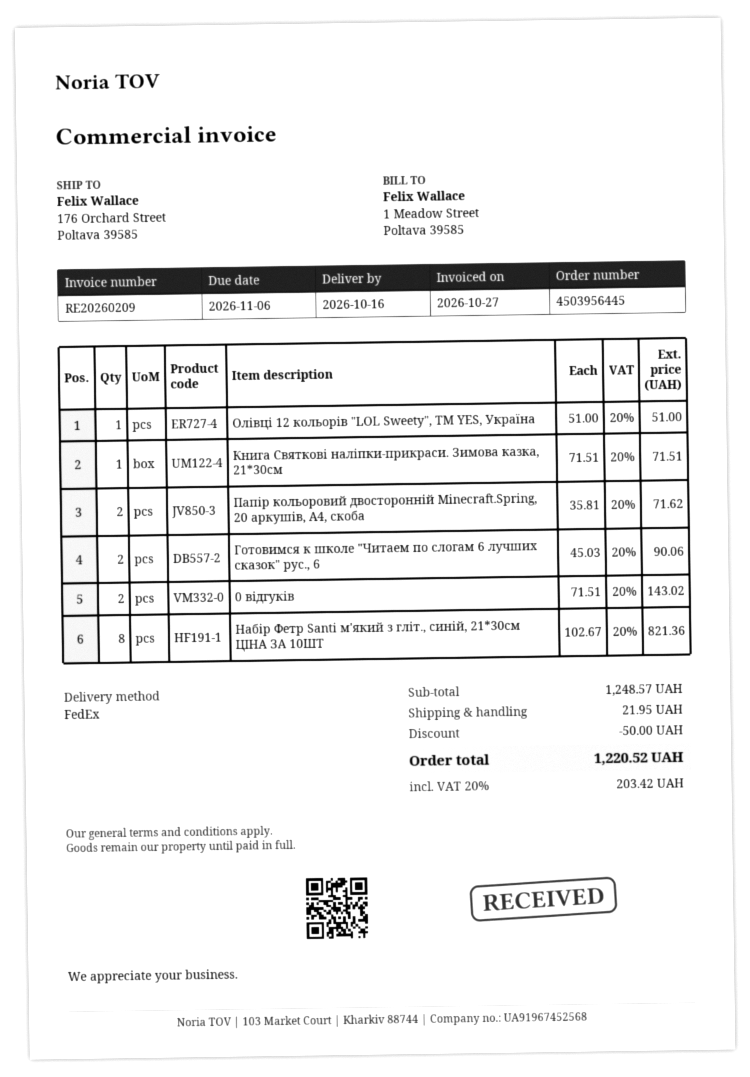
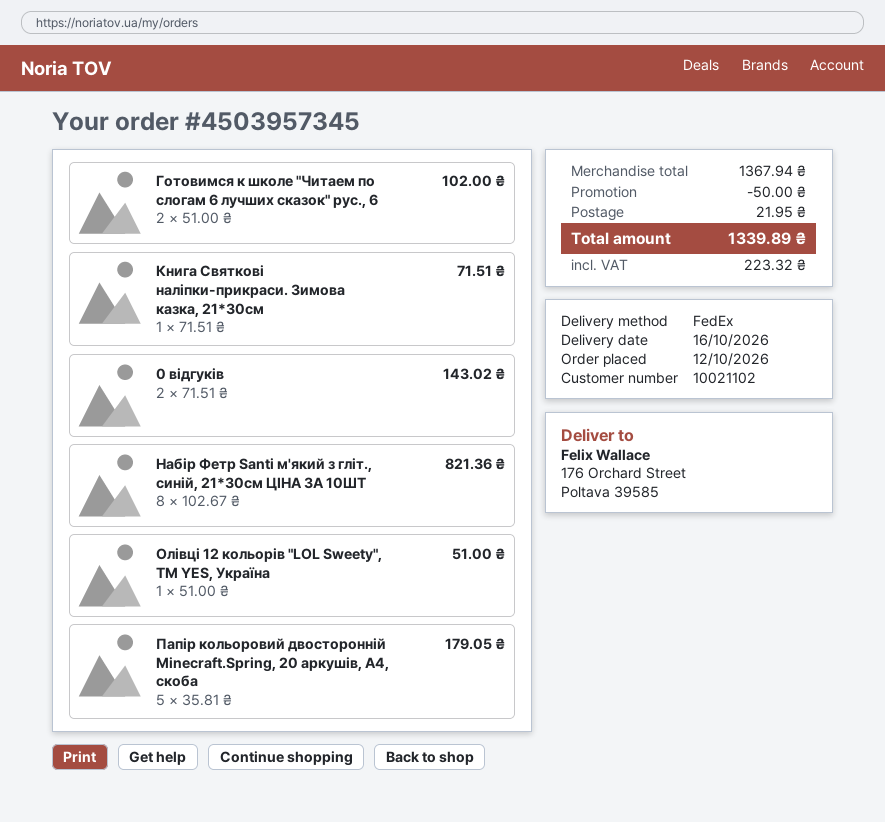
order number: 4503956445 -> 4503957345
Папір кольоровий двосторонній Minecraft.Spring, 20 аркушів, А4, скоба: 2 x 35.81 = 71.62 -> 5 x 35.81 = 179.05
Готовимся к школе "Читаем по слогам 6 лучших сказок" рус., 6: 2 x 45.03 = 90.06 -> 2 x 51.00 = 102.00
subtotal: 1248.57 -> 1367.94
tax: 203.42 -> 223.32
total: 1220.52 -> 1339.89

